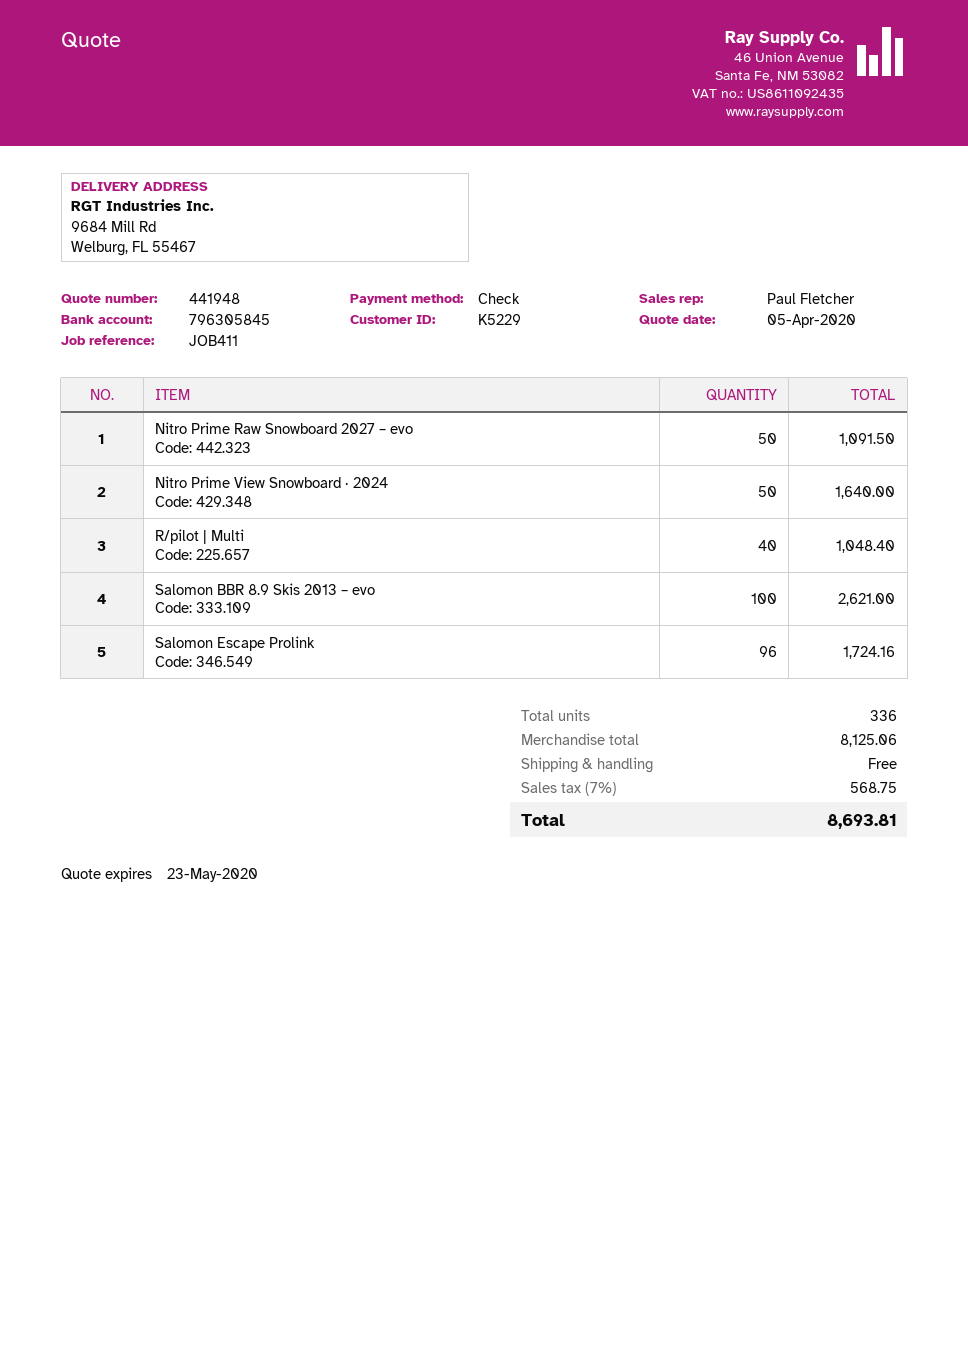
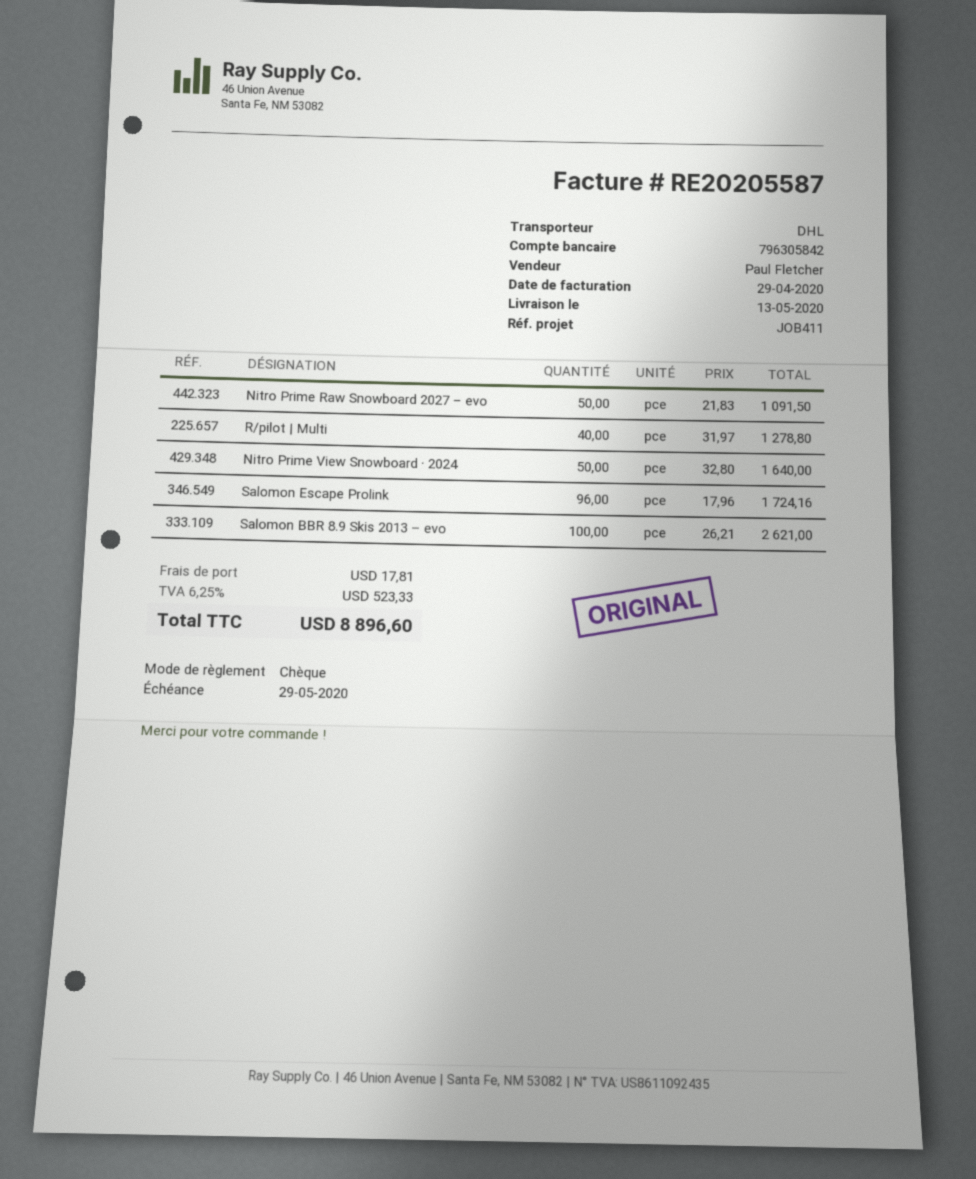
bank account: 796305845 -> 796305842
R/pilot | Multi: 40 for 1048.40 -> 40 for 1278.80
shipping: 0.00 -> 17.81
tax: 7% = 568.75 -> 6.25% = 523.33
total: 8693.81 -> 8896.60

